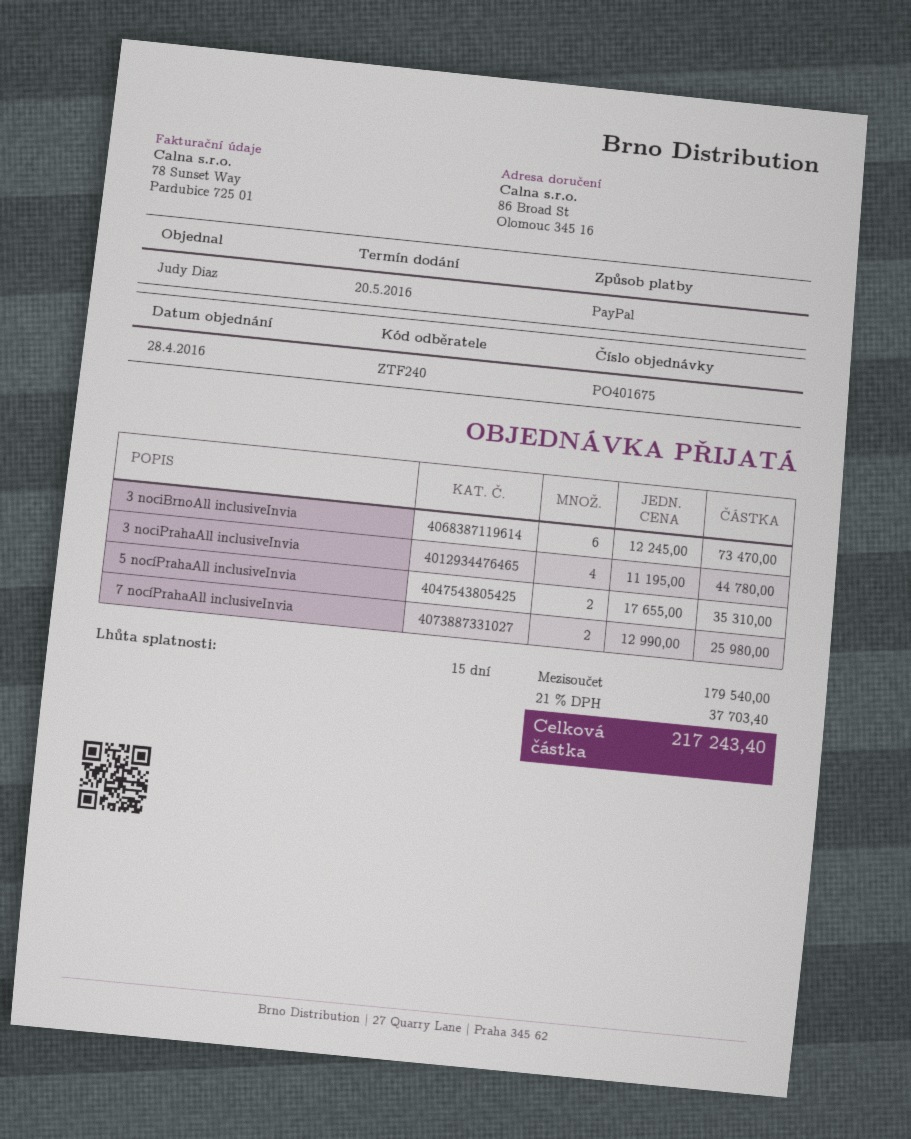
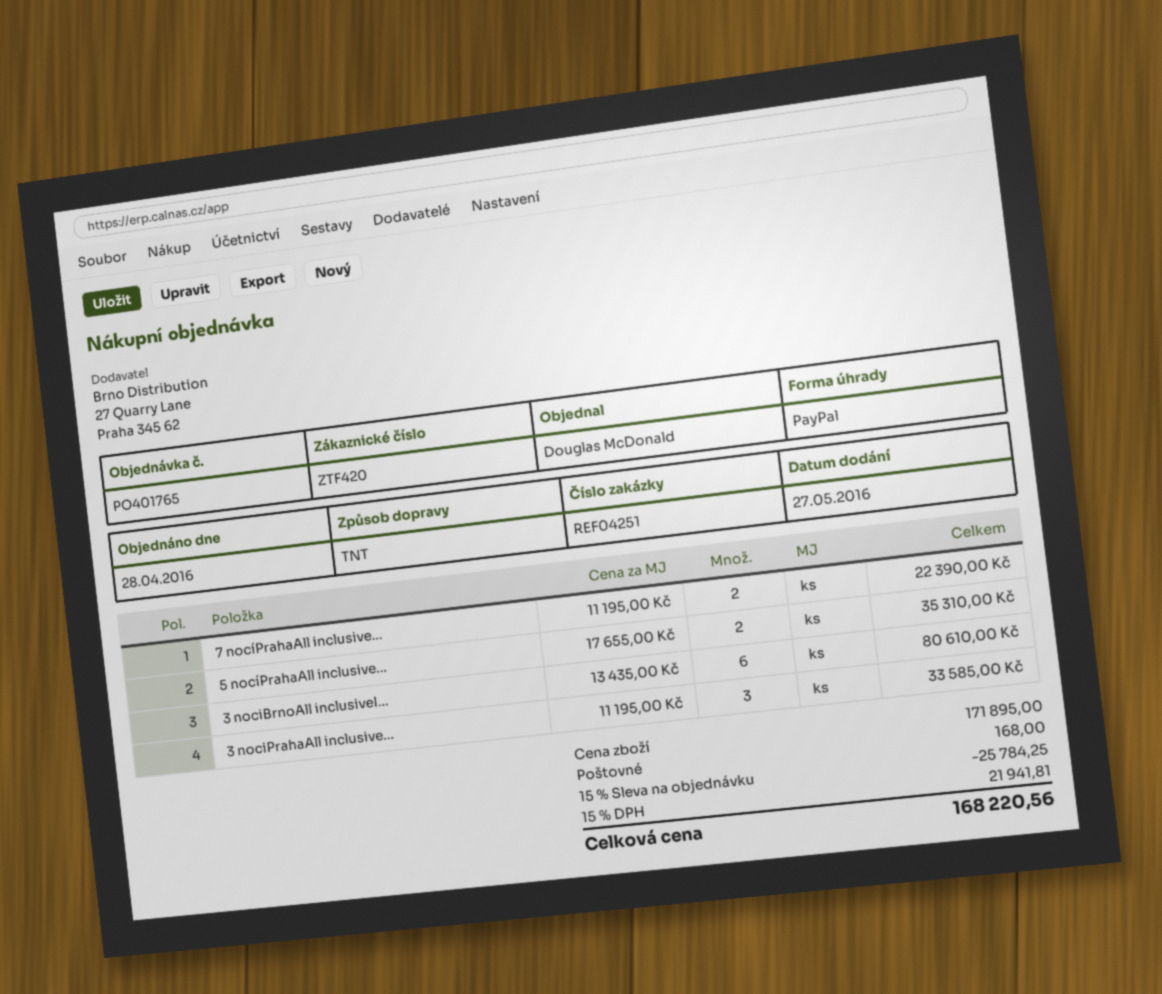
order number: PO401675 -> PO401765
delivery date: 2016-05-20 -> 2016-05-27
customer number: ZTF240 -> ZTF420
ordered by: Judy Diaz -> Douglas McDonald
3 nociBrnoAll inclusiveInvia: 6 x 12245.00 = 73470.00 -> 6 x 13435.00 = 80610.00
3 nociPrahaAll inclusiveInvia: 4 x 11195.00 = 44780.00 -> 3 x 11195.00 = 33585.00
7 nocíPrahaAll inclusiveInvia: 2 x 12990.00 = 25980.00 -> 2 x 11195.00 = 22390.00
subtotal: 179540.00 -> 171895.00
discount: none -> 15% = 25784.25
shipping: none -> 168.00
tax: 21% = 37703.40 -> 15% = 21941.81
total: 217243.40 -> 168220.56

